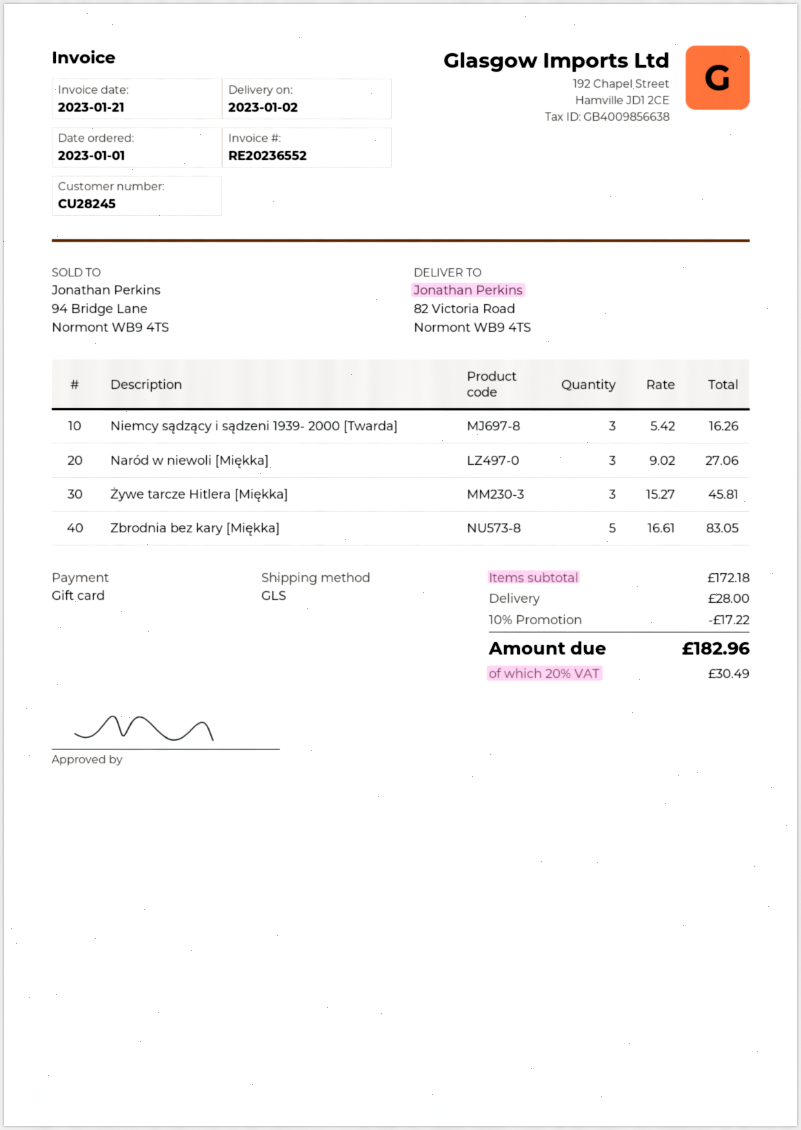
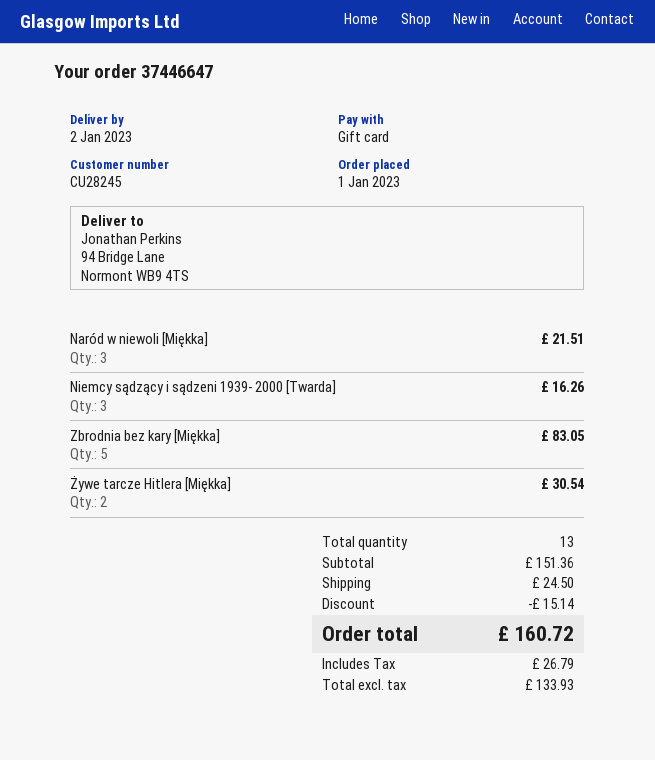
ship to: 82 Victoria Road, Normont WB9 4TS -> 94 Bridge Lane, Normont WB9 4TS
Naród w niewoli [Miękka]: 3 for 27.06 -> 3 for 21.51
Żywe tarcze Hitlera [Miękka]: 3 for 45.81 -> 2 for 30.54
subtotal: 172.18 -> 151.36
discount: 17.22 -> 15.14
shipping: 28.00 -> 24.50
tax: 30.49 -> 26.79
total: 182.96 -> 160.72

